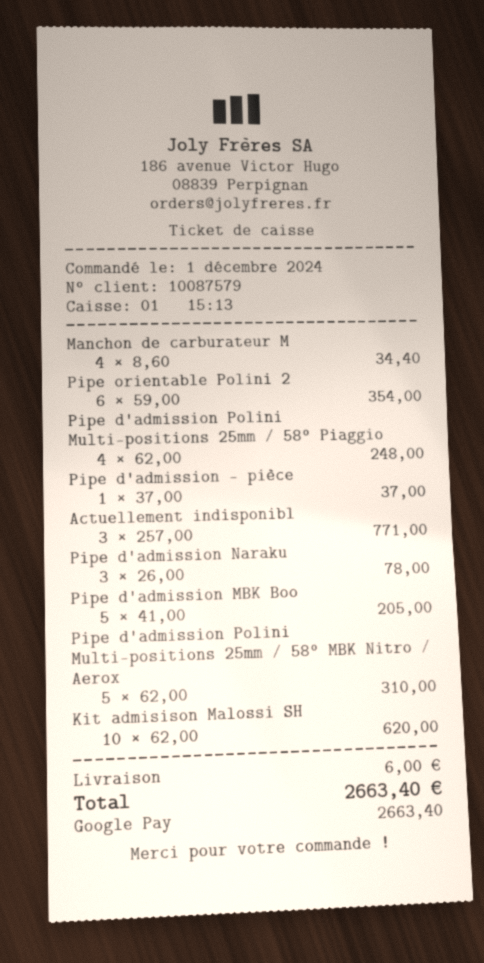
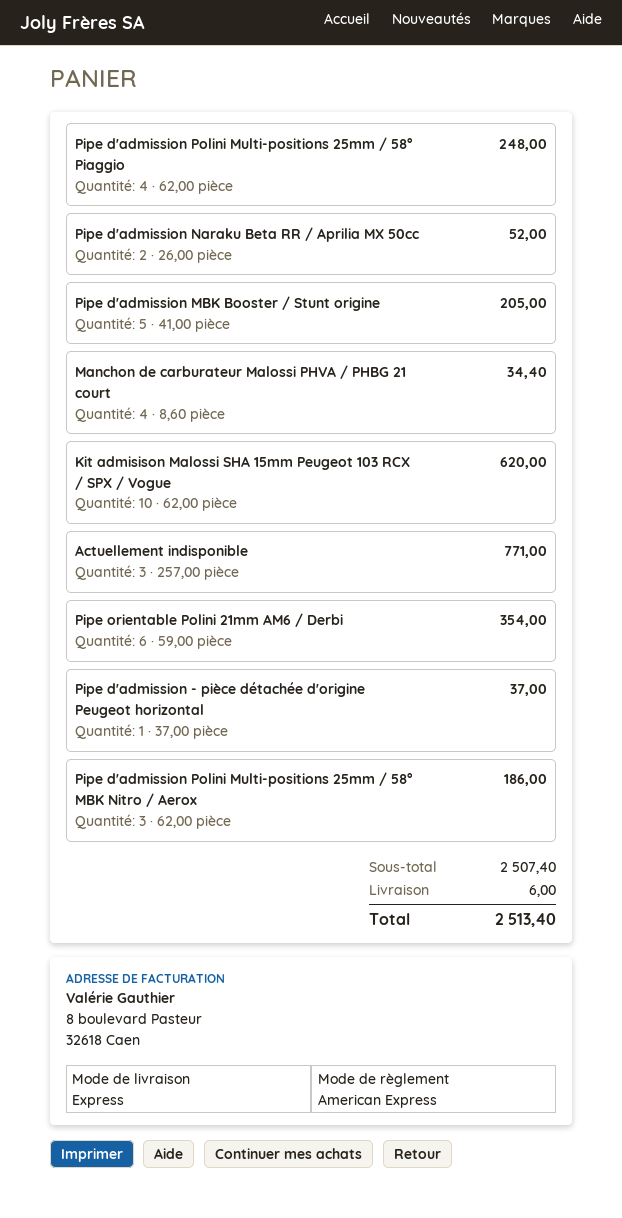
payment method: Google Pay -> American Express
Pipe d'admission Naraku: 3 x 26.00 = 78.00 -> 2 x 26.00 = 52.00
Pipe d'admission Polini Multi-positions 25mm / 58° MBK Nitro / Aerox: 5 x 62.00 = 310.00 -> 3 x 62.00 = 186.00
total: 2663.40 -> 2513.40

